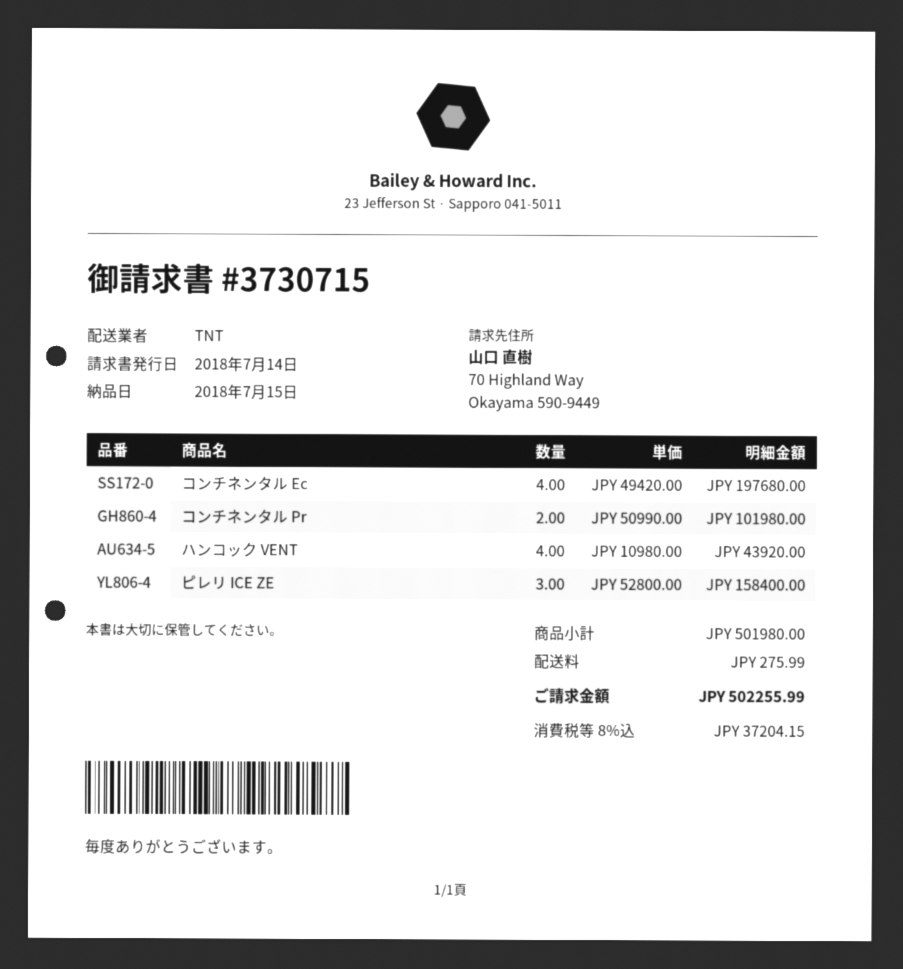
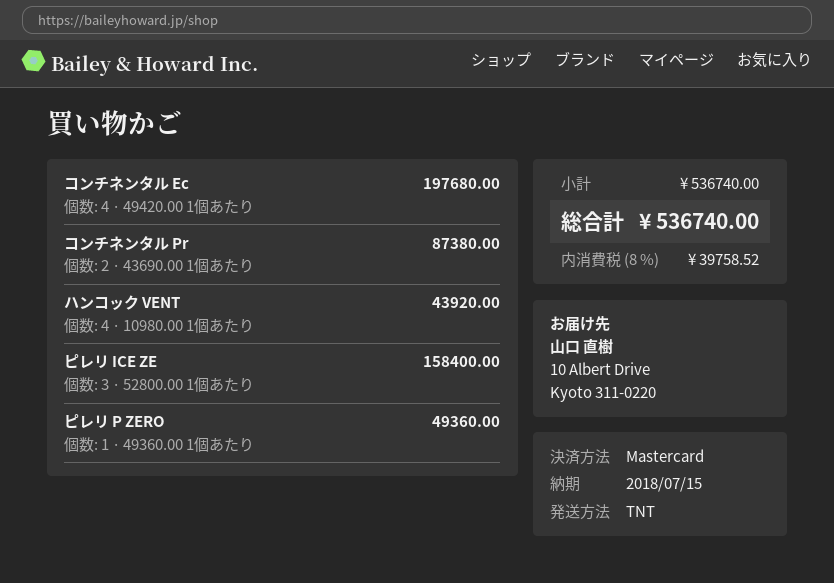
コンチネンタル Pr: 2 x 50990.00 = 101980.00 -> 2 x 43690.00 = 87380.00
ピレリ P ZERO: none -> 1 x 49360.00 = 49360.00
subtotal: 501980.00 -> 536740.00
shipping: 275.99 -> none
tax: 8% = 37204.15 -> 8% = 39758.52
total: 502255.99 -> 536740.00

